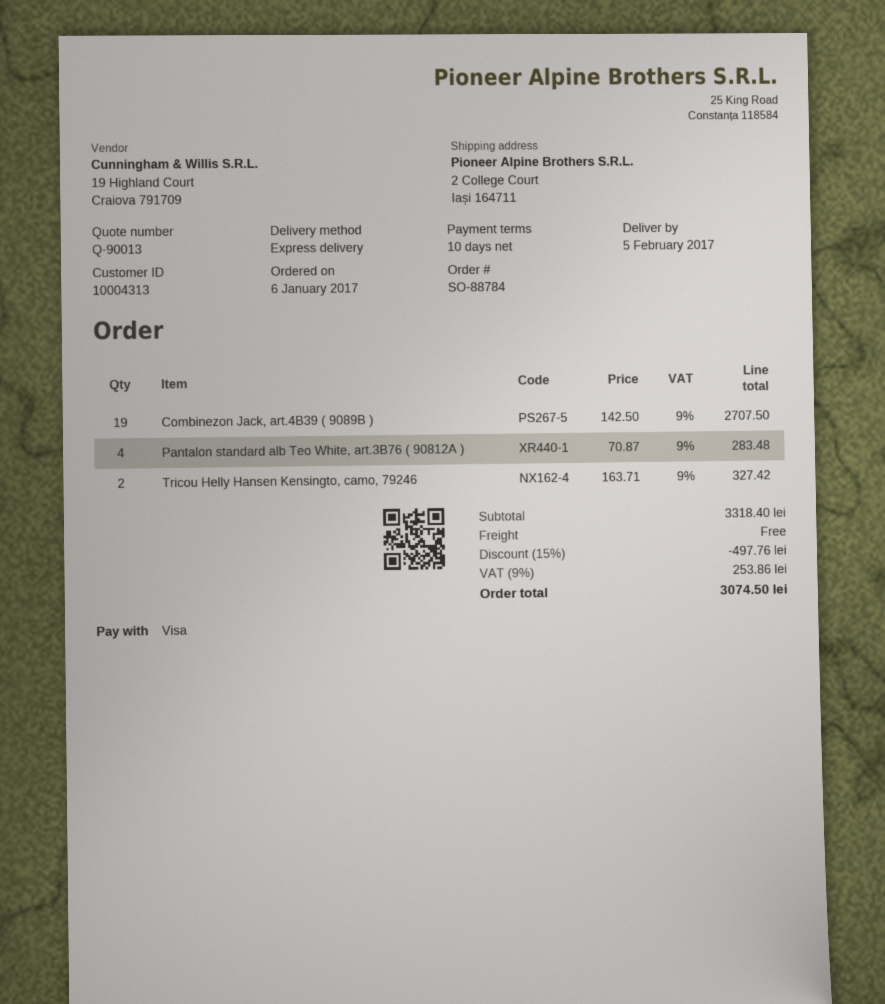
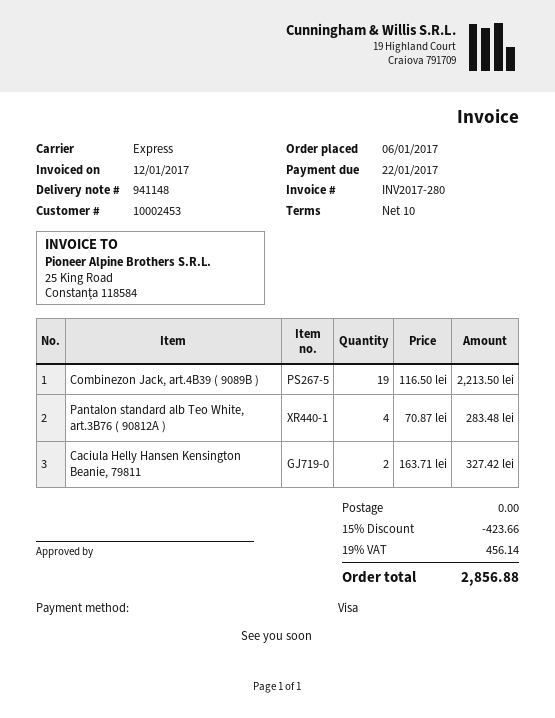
customer number: 10004313 -> 10002453
Combinezon Jack, art.4B39 ( 9089B ): 19 x 142.50 = 2707.50 -> 19 x 116.50 = 2213.50
Tricou Helly Hansen Kensingto, camo, 79246: 2 x 163.71 = 327.42 -> none
Caciula Helly Hansen Kensington Beanie, 79811: none -> 2 x 163.71 = 327.42
discount: 15% = 497.76 -> 15% = 423.66
tax: 9% = 253.86 -> 19% = 456.14
total: 3074.50 -> 2856.88

